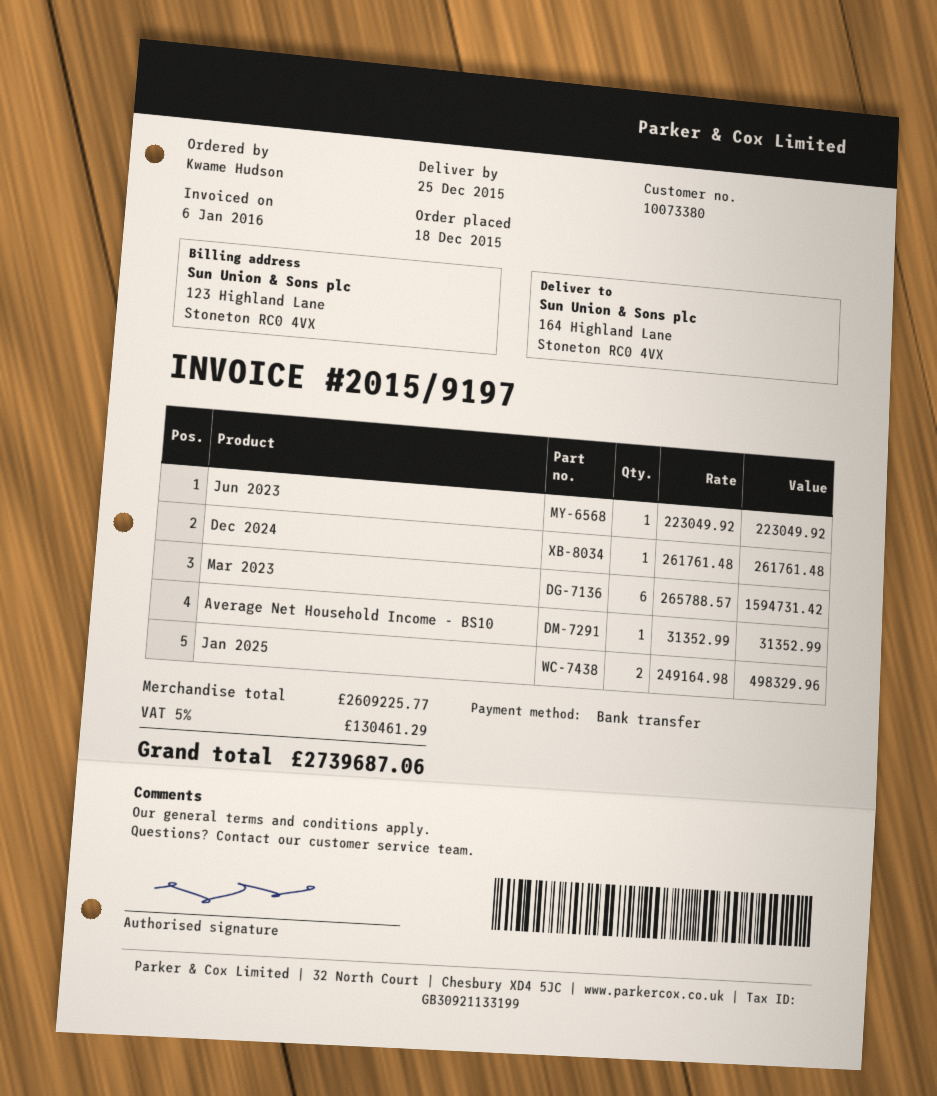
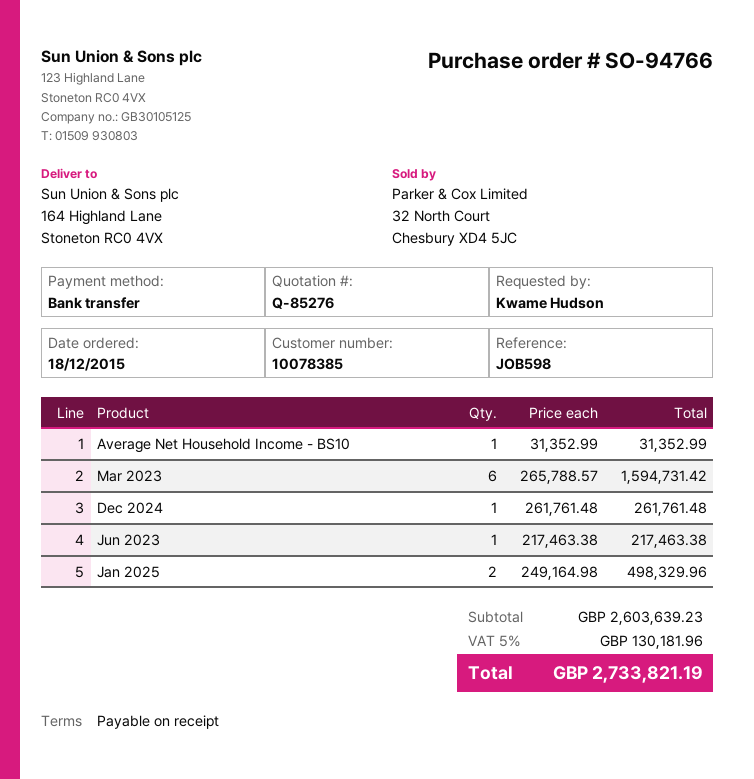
customer number: 10073380 -> 10078385
Jun 2023: 1 x 223049.92 = 223049.92 -> 1 x 217463.38 = 217463.38
subtotal: 2609225.77 -> 2603639.23
tax: 5% = 130461.29 -> 5% = 130181.96
total: 2739687.06 -> 2733821.19

